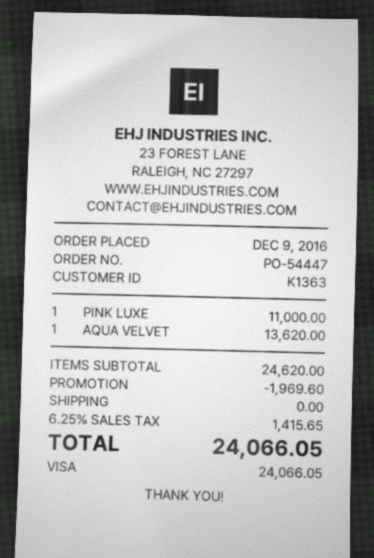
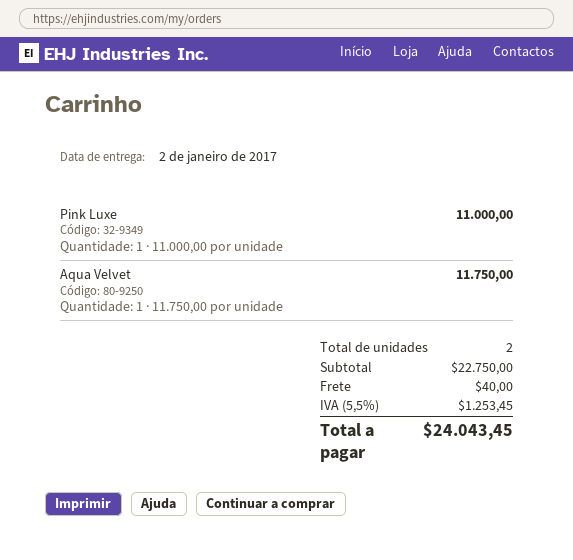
AQUA VELVET: 1 x 13620.00 = 13620.00 -> 1 x 11750.00 = 11750.00
subtotal: 24620.00 -> 22750.00
discount: 1969.60 -> none
shipping: 0.00 -> 40.00
tax: 6.25% = 1415.65 -> 5.5% = 1253.45
total: 24066.05 -> 24043.45

